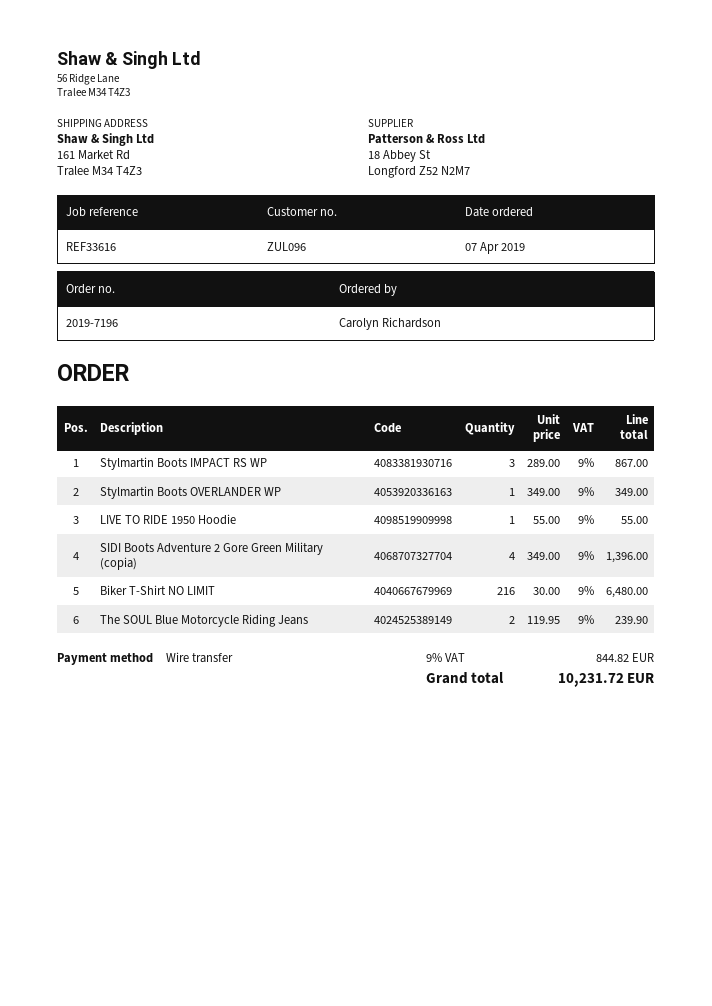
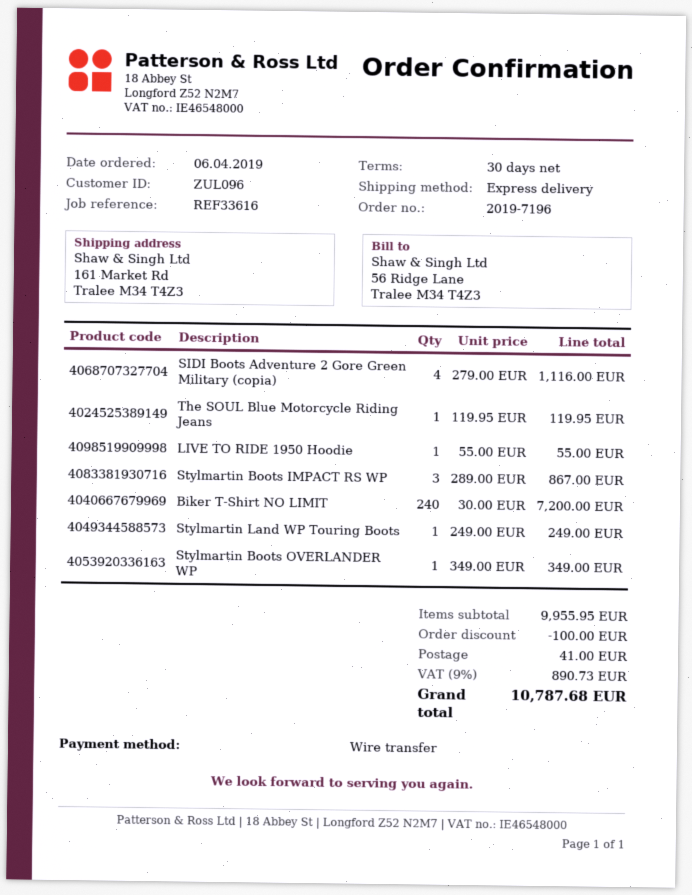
order date: 2019-04-07 -> 2019-04-06
SIDI Boots Adventure 2 Gore Green Military (copia): 4 x 349.00 = 1396.00 -> 4 x 279.00 = 1116.00
Biker T-Shirt NO LIMIT: 216 x 30.00 = 6480.00 -> 240 x 30.00 = 7200.00
The SOUL Blue Motorcycle Riding Jeans: 2 x 119.95 = 239.90 -> 1 x 119.95 = 119.95
Stylmartin Land WP Touring Boots: none -> 1 x 249.00 = 249.00
discount: none -> 100.00
shipping: none -> 41.00
tax: 9% = 844.82 -> 9% = 890.73
total: 10231.72 -> 10787.68

